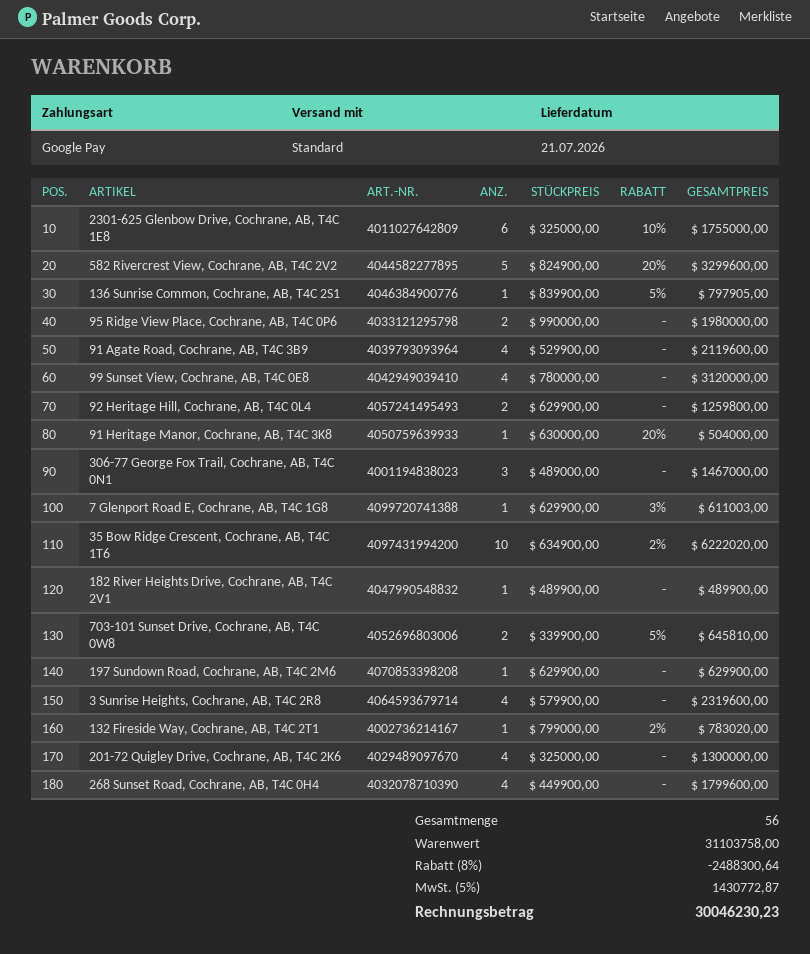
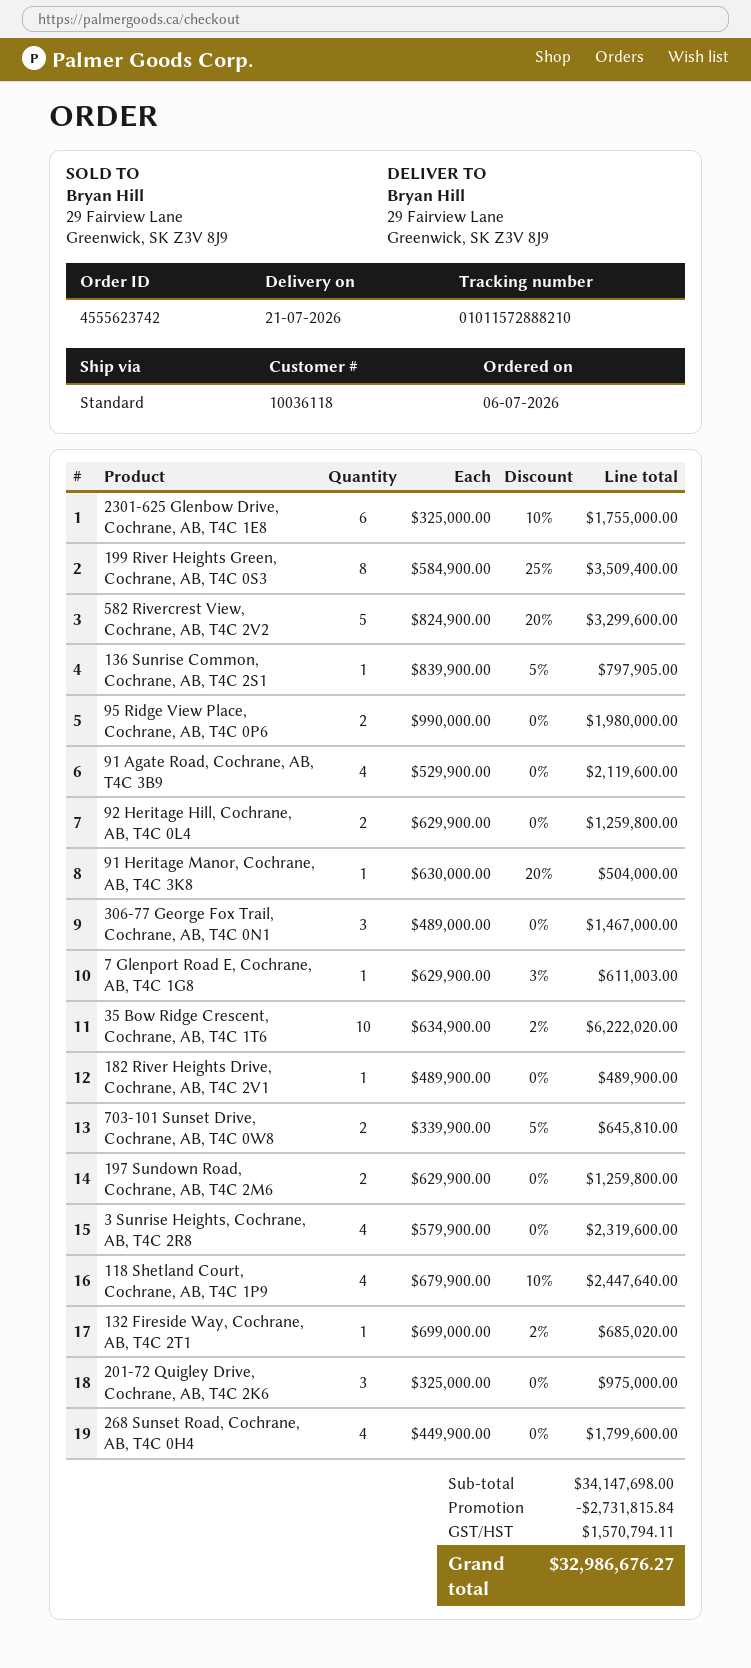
99 Sunset View, Cochrane, AB, T4C 0E8: 4 x 780000.00 = 3120000.00 -> none
197 Sundown Road, Cochrane, AB, T4C 2M6: 1 x 629900.00 = 629900.00 -> 2 x 629900.00 = 1259800.00
132 Fireside Way, Cochrane, AB, T4C 2T1: 1 x 799000.00 - 2% = 783020.00 -> 1 x 699000.00 - 2% = 685020.00
201-72 Quigley Drive, Cochrane, AB, T4C 2K6: 4 x 325000.00 = 1300000.00 -> 3 x 325000.00 = 975000.00
199 River Heights Green, Cochrane, AB, T4C 0S3: none -> 8 x 584900.00 - 25% = 3509400.00
118 Shetland Court, Cochrane, AB, T4C 1P9: none -> 4 x 679900.00 - 10% = 2447640.00
subtotal: 31103758.00 -> 34147698.00
discount: 2488300.64 -> 2731815.84
tax: 1430772.87 -> 1570794.11
total: 30046230.23 -> 32986676.27

